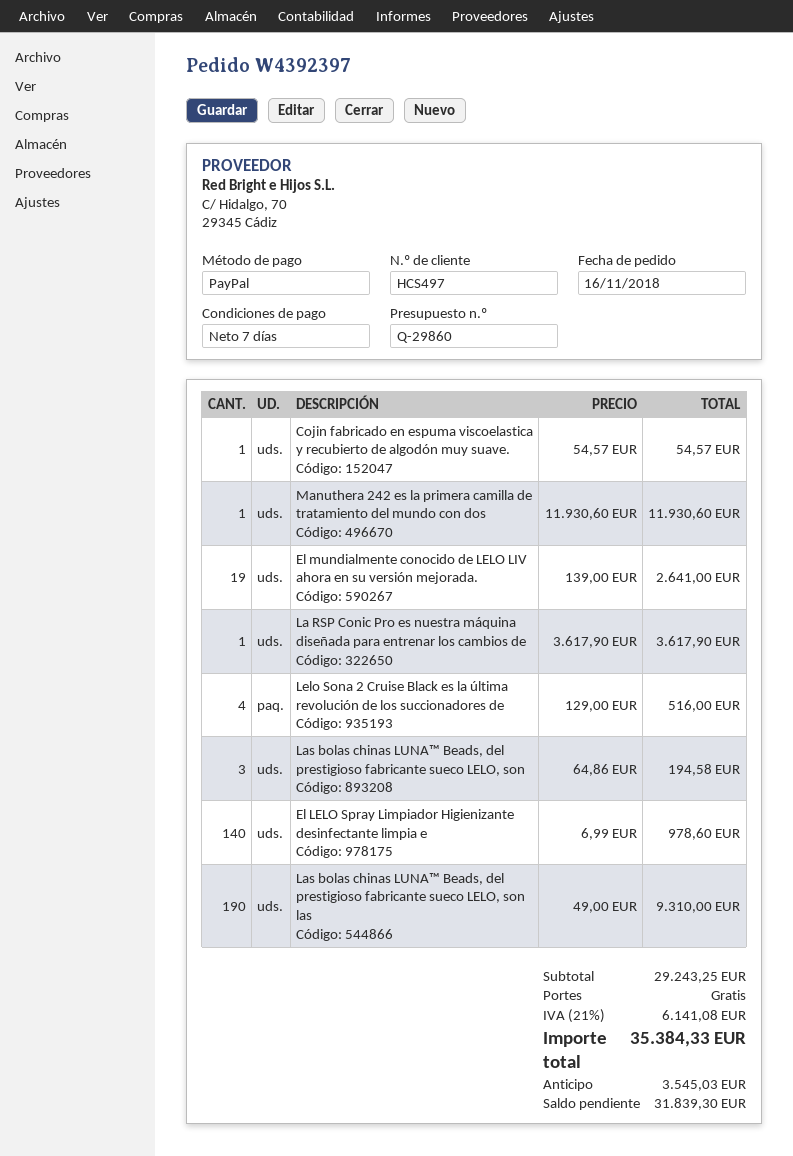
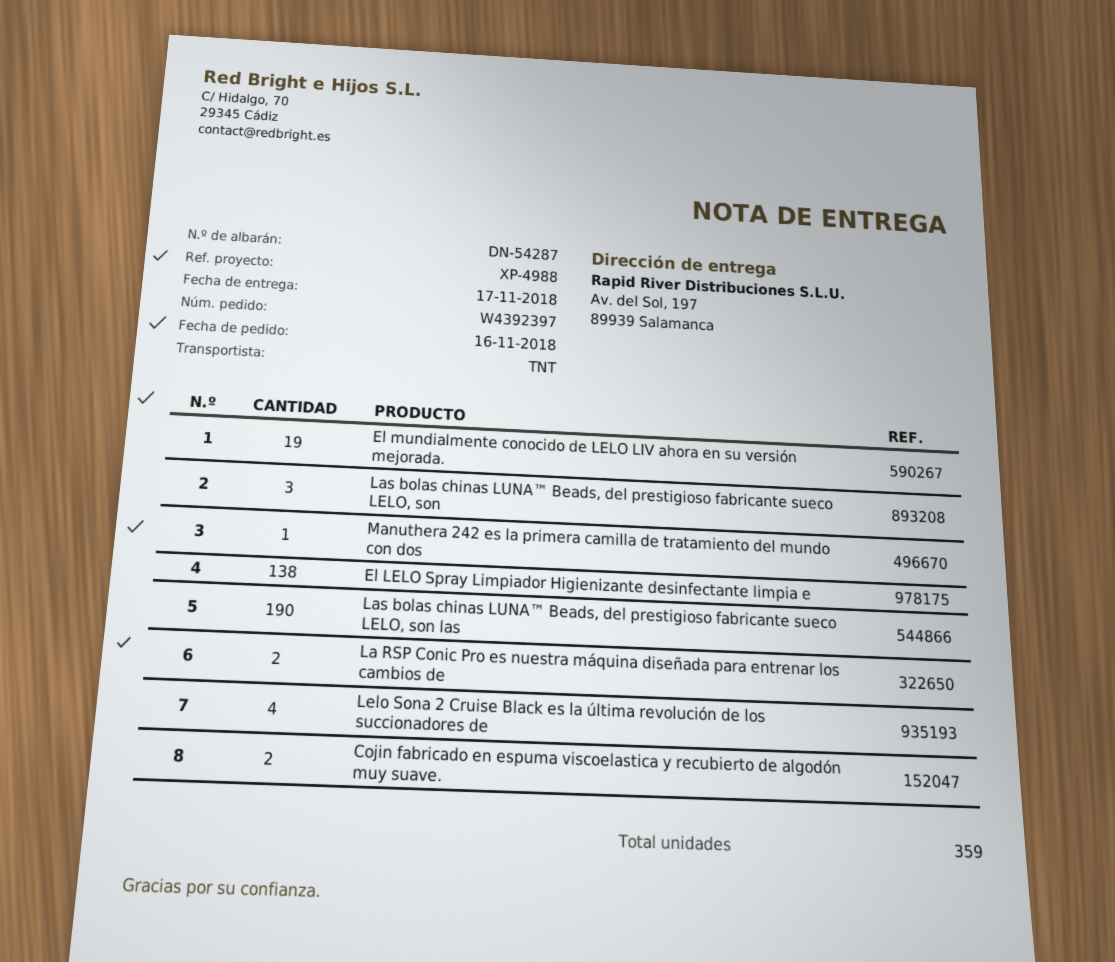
Cojin fabricado en espuma viscoelastica y recubierto de algodón muy suave.: 1 -> 2
La RSP Conic Pro es nuestra máquina diseñada para entrenar los cambios de: 1 -> 2
El LELO Spray Limpiador Higienizante desinfectante limpia e: 140 -> 138

